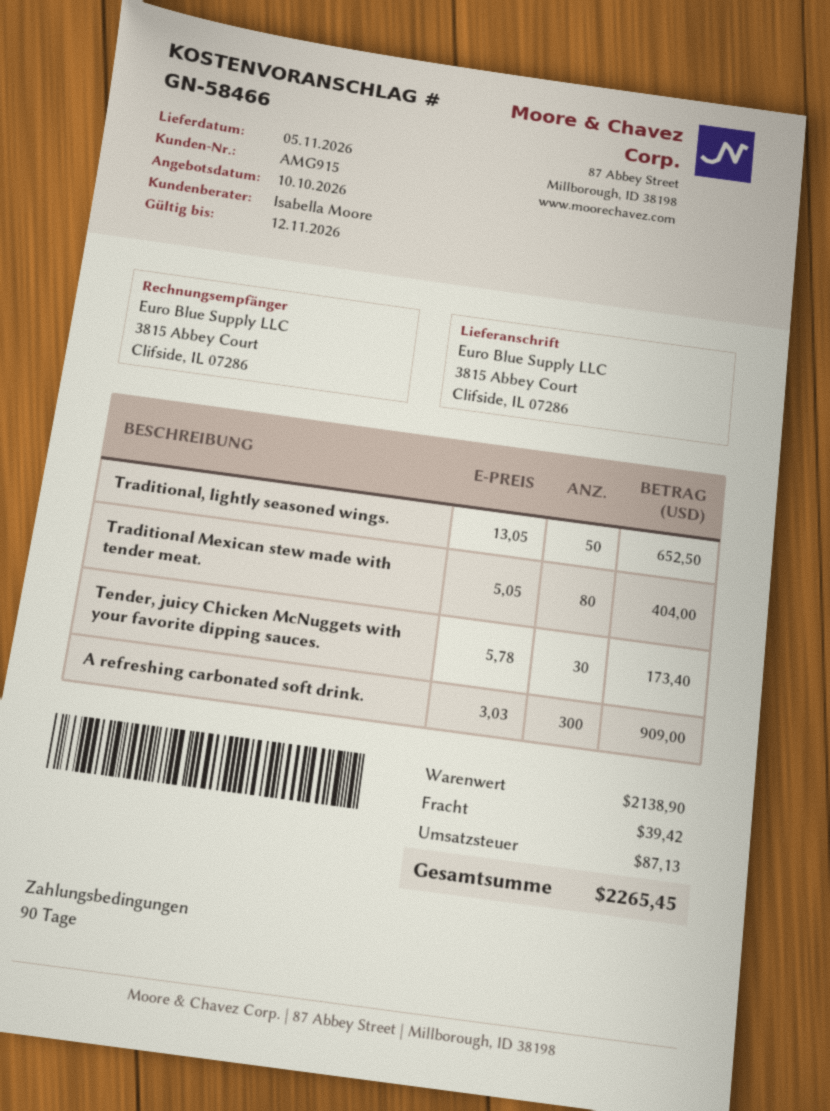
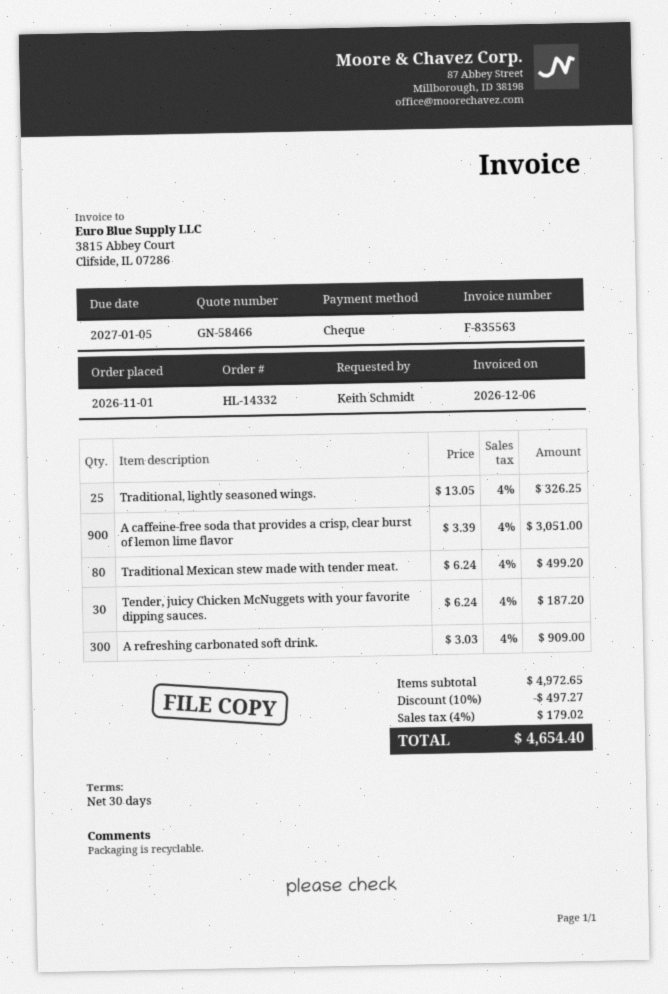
payment terms: 90 days -> 30 days
Traditional, lightly seasoned wings.: 50 x 13.05 = 652.50 -> 25 x 13.05 = 326.25
Traditional Mexican stew made with tender meat.: 80 x 5.05 = 404.00 -> 80 x 6.24 = 499.20
Tender, juicy Chicken McNuggets with your favorite dipping sauces.: 30 x 5.78 = 173.40 -> 30 x 6.24 = 187.20
A caffeine-free soda that provides a crisp, clear burst of lemon lime flavor: none -> 900 x 3.39 = 3051.00
subtotal: 2138.90 -> 4972.65
discount: none -> 10% = 497.27
shipping: 39.42 -> none
tax: 87.13 -> 179.02
total: 2265.45 -> 4654.40

